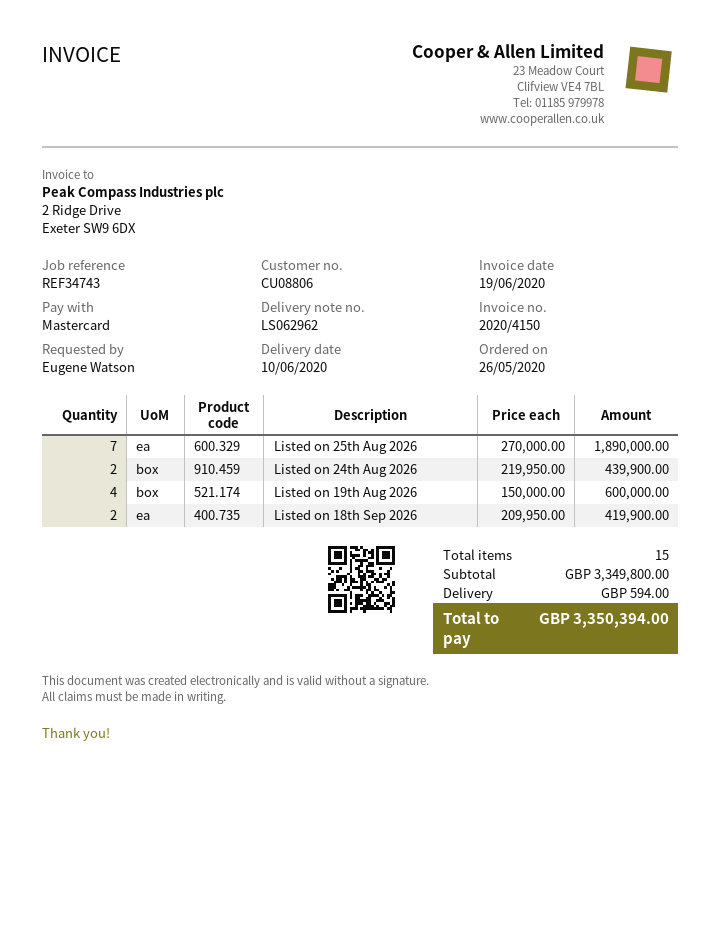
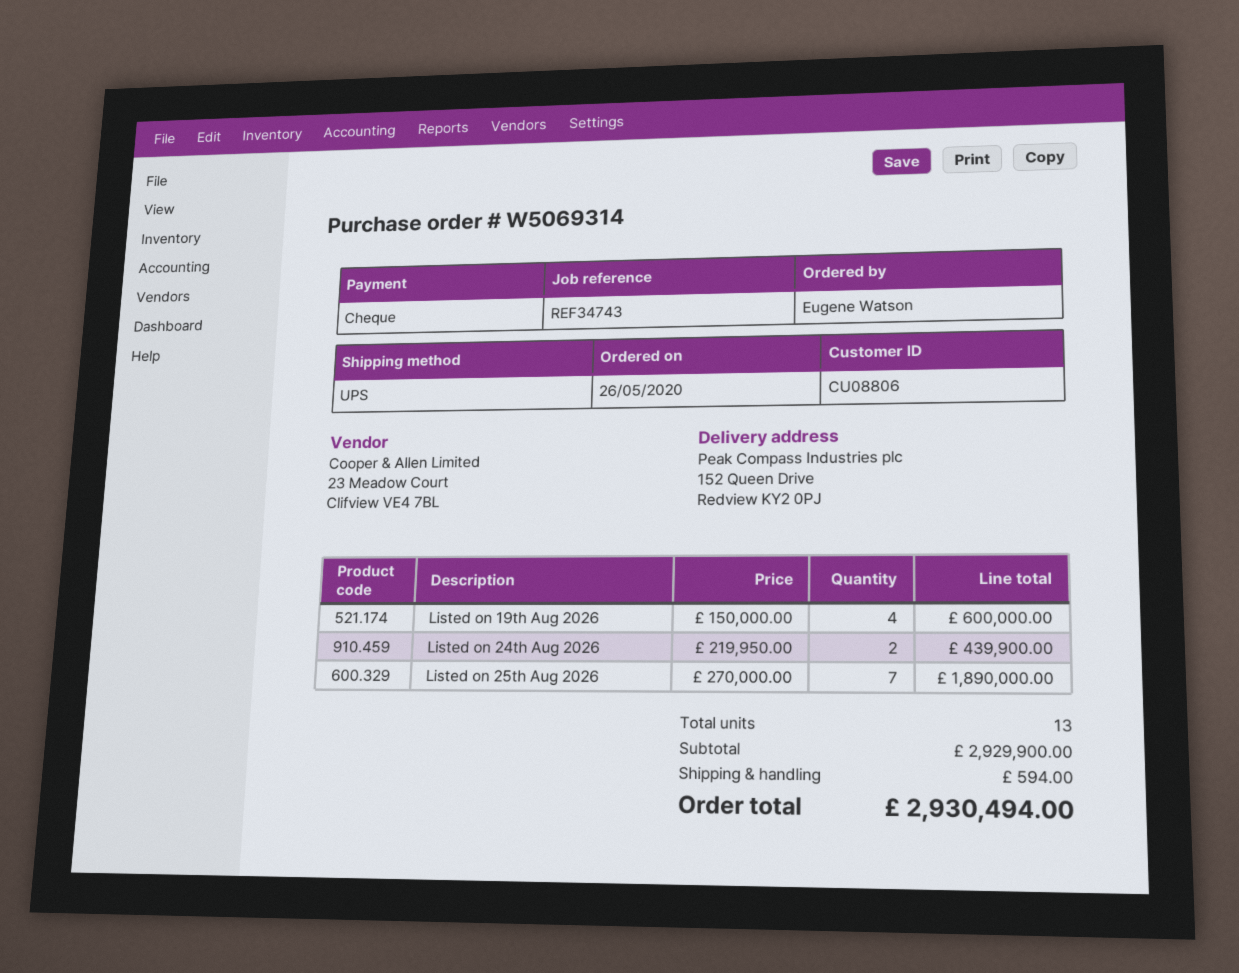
payment method: Mastercard -> cheque
Listed on 18th Sep 2026: 2 x 209950.00 = 419900.00 -> none
total quantity: 15 -> 13
subtotal: 3349800.00 -> 2929900.00
total: 3350394.00 -> 2930494.00

